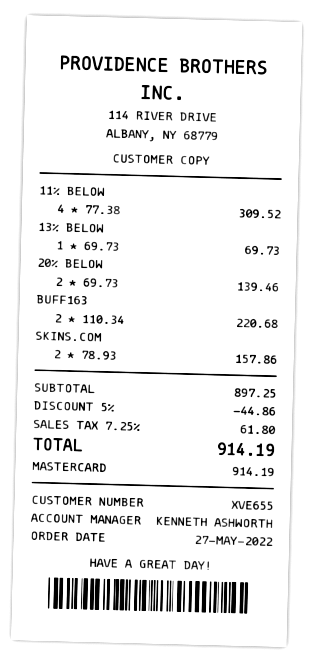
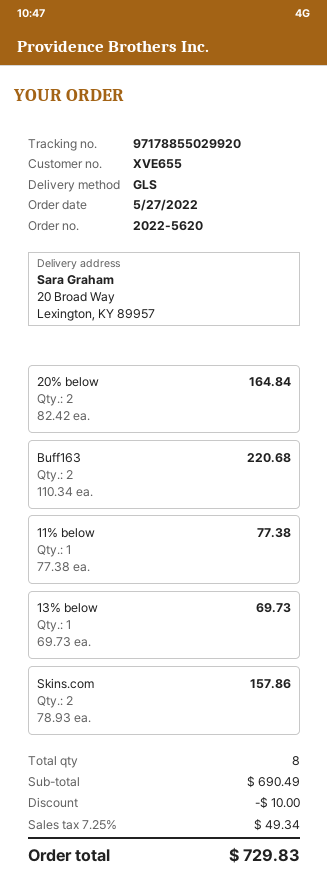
11% BELOW: 4 x 77.38 = 309.52 -> 1 x 77.38 = 77.38
20% BELOW: 2 x 69.73 = 139.46 -> 2 x 82.42 = 164.84
subtotal: 897.25 -> 690.49
discount: 44.86 -> 10.00
tax: 7.25% = 61.80 -> 7.25% = 49.34
total: 914.19 -> 729.83

